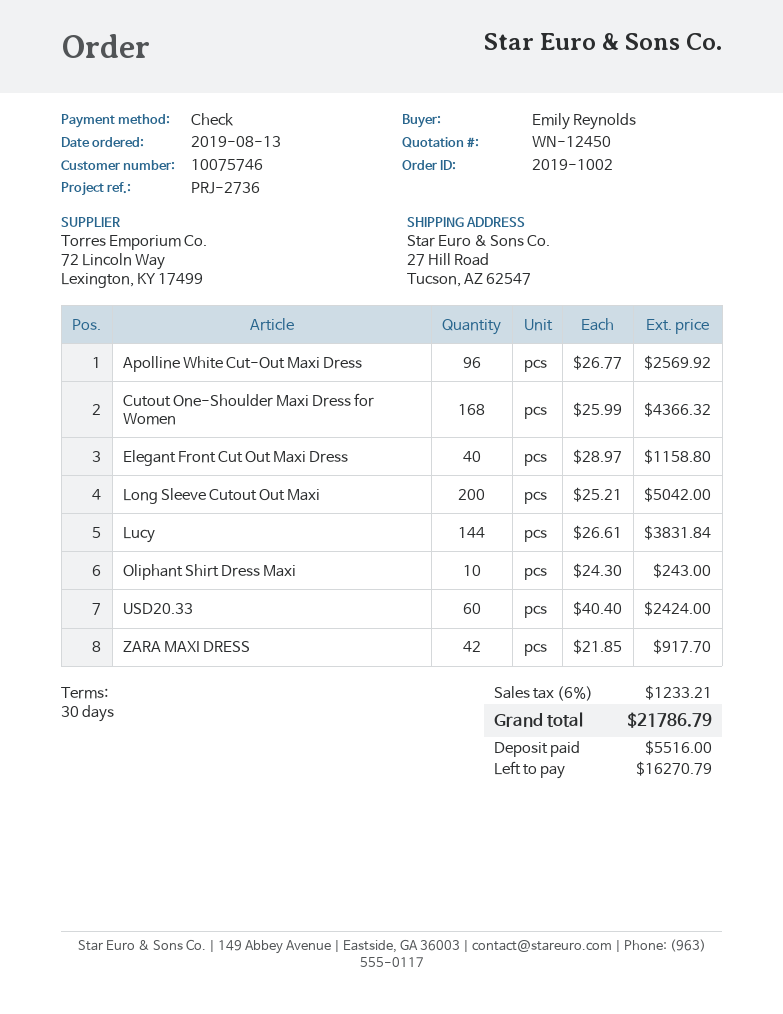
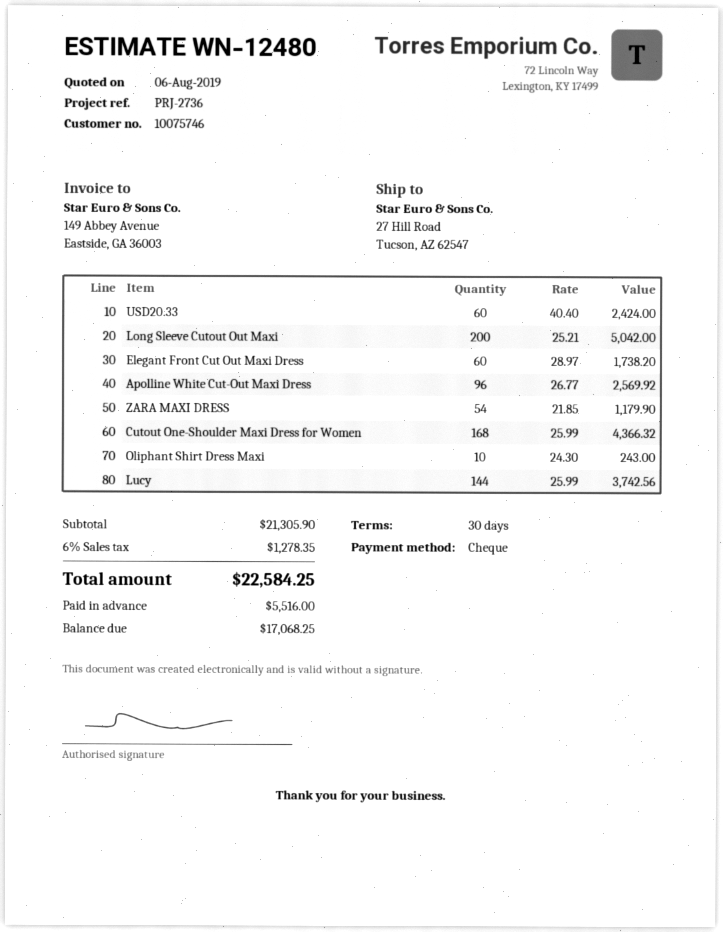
quote number: WN-12450 -> WN-12480
Elegant Front Cut Out Maxi Dress: 40 x 28.97 = 1158.80 -> 60 x 28.97 = 1738.20
Lucy: 144 x 26.61 = 3831.84 -> 144 x 25.99 = 3742.56
ZARA MAXI DRESS: 42 x 21.85 = 917.70 -> 54 x 21.85 = 1179.90
tax: 6% = 1233.21 -> 6% = 1278.35
total: 21786.79 -> 22584.25
balance: 16270.79 -> 17068.25

